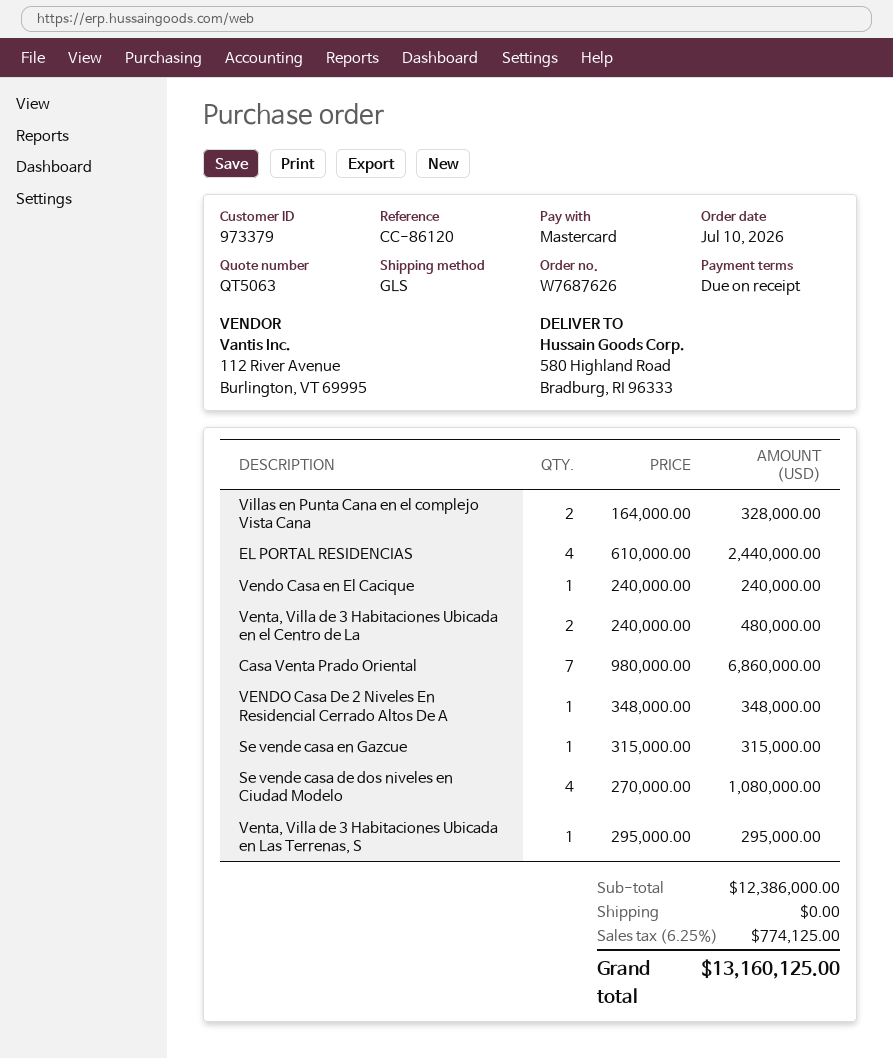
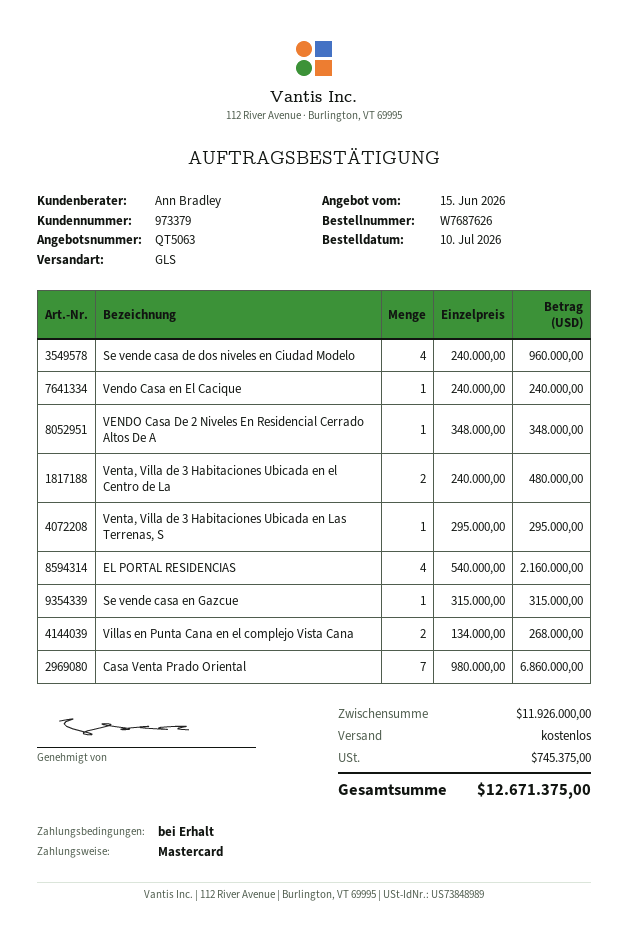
Villas en Punta Cana en el complejo Vista Cana: 2 x 164000.00 = 328000.00 -> 2 x 134000.00 = 268000.00
EL PORTAL RESIDENCIAS: 4 x 610000.00 = 2440000.00 -> 4 x 540000.00 = 2160000.00
Se vende casa de dos niveles en Ciudad Modelo: 4 x 270000.00 = 1080000.00 -> 4 x 240000.00 = 960000.00
subtotal: 12386000.00 -> 11926000.00
tax: 774125.00 -> 745375.00
total: 13160125.00 -> 12671375.00

